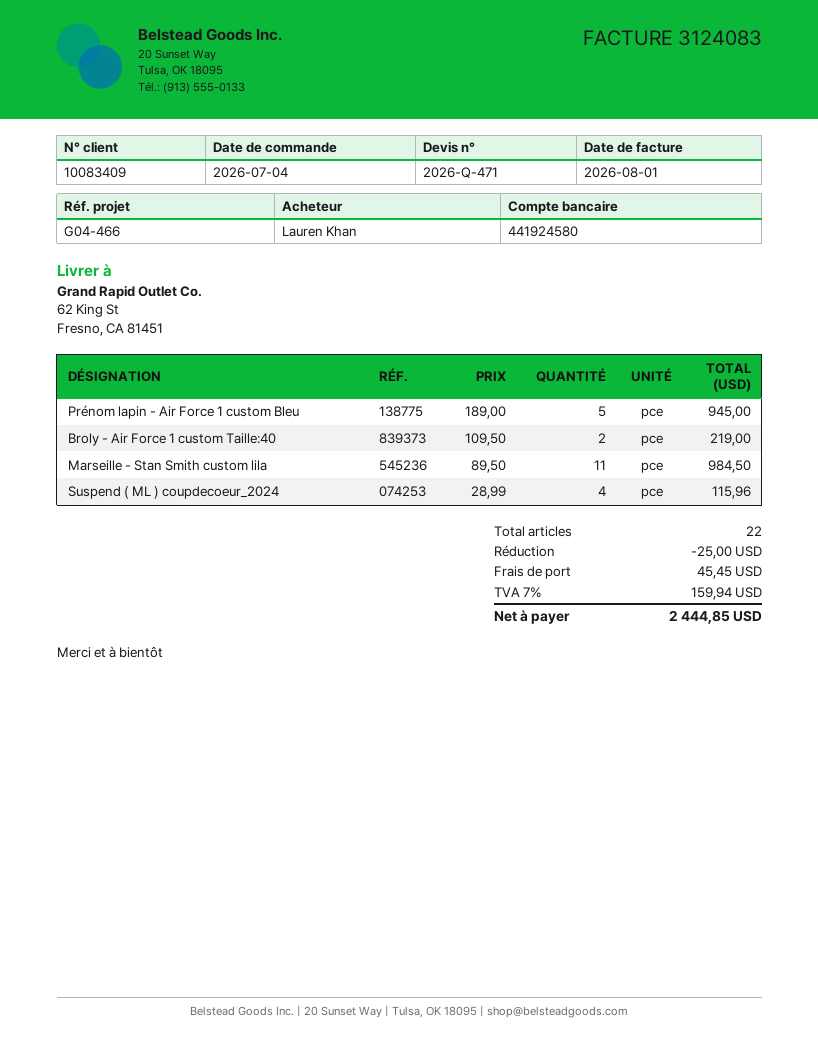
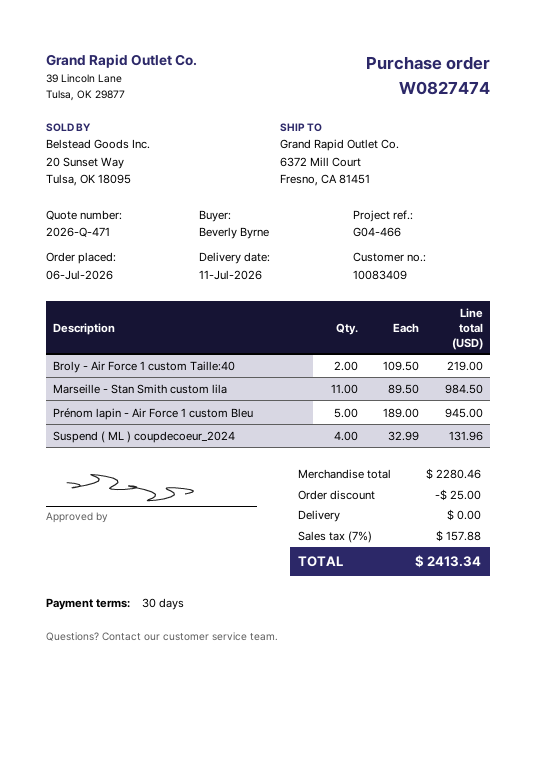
order date: 2026-07-04 -> 2026-07-06
ordered by: Lauren Khan -> Beverly Byrne
ship to: 62 King St, Fresno, CA 81451 -> 6372 Mill Court, Fresno, CA 81451
Suspend ( ML ) coupdecoeur_2024: 4 x 28.99 = 115.96 -> 4 x 32.99 = 131.96
shipping: 45.45 -> 0.00
tax: 7% = 159.94 -> 7% = 157.88
total: 2444.85 -> 2413.34

